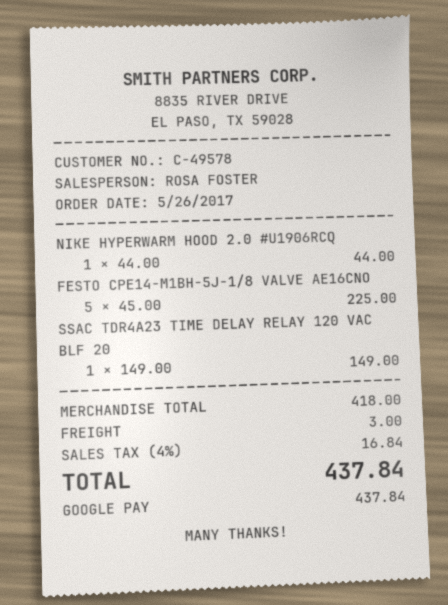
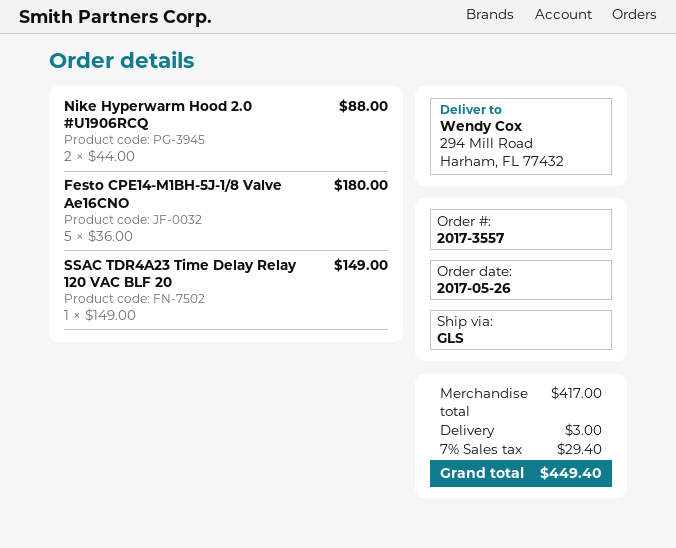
NIKE HYPERWARM HOOD 2.0 #U1906RCQ: 1 x 44.00 = 44.00 -> 2 x 44.00 = 88.00
FESTO CPE14-M1BH-5J-1/8 VALVE AE16CNO: 5 x 45.00 = 225.00 -> 5 x 36.00 = 180.00
subtotal: 418.00 -> 417.00
tax: 4% = 16.84 -> 7% = 29.40
total: 437.84 -> 449.40

